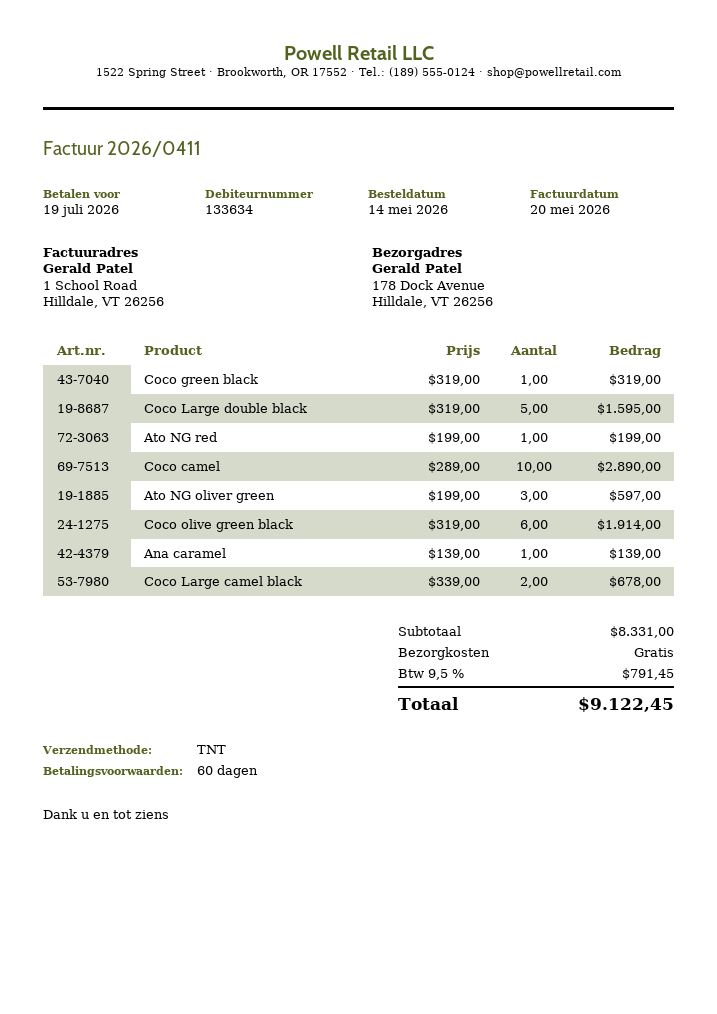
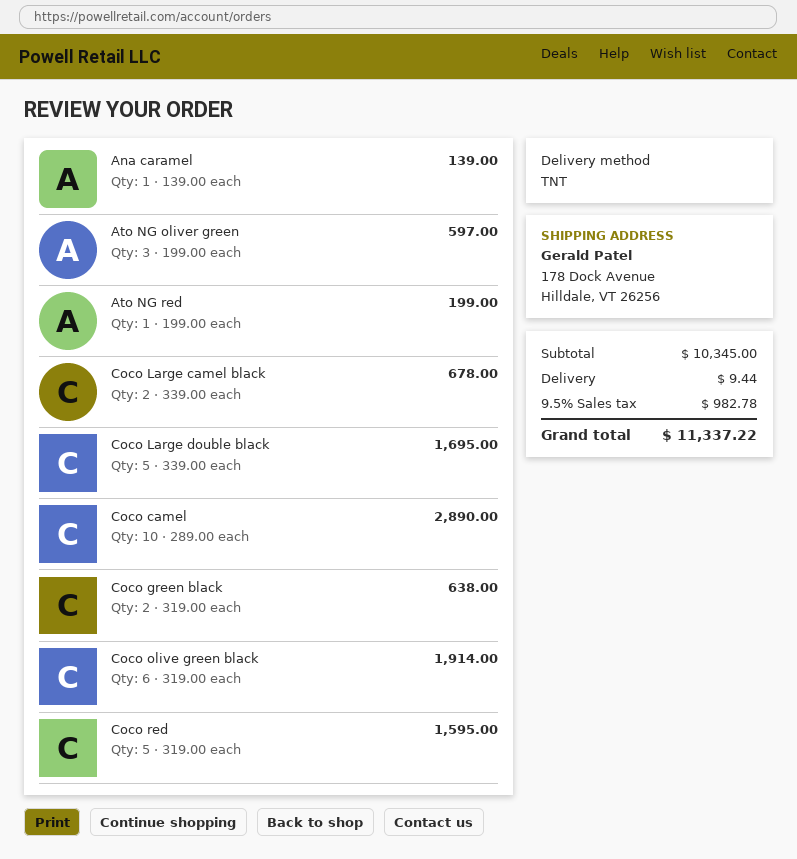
Coco green black: 1 x 319.00 = 319.00 -> 2 x 319.00 = 638.00
Coco Large double black: 5 x 319.00 = 1595.00 -> 5 x 339.00 = 1695.00
Coco red: none -> 5 x 319.00 = 1595.00
subtotal: 8331.00 -> 10345.00
shipping: 0.00 -> 9.44
tax: 9.5% = 791.45 -> 9.5% = 982.78
total: 9122.45 -> 11337.22

